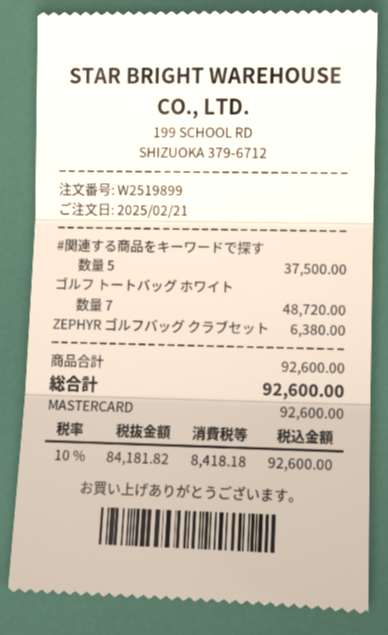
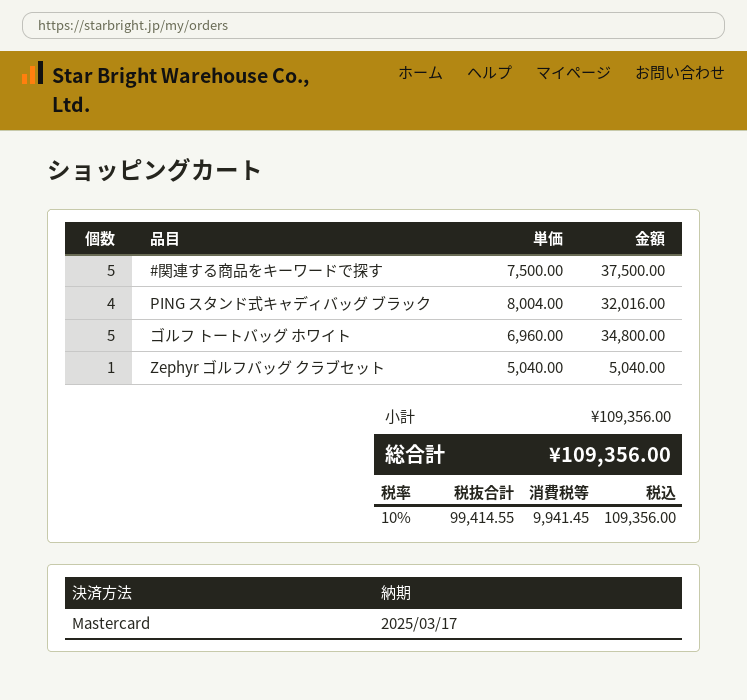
ゴルフ トートバッグ ホワイト: 7 for 48720.00 -> 5 for 34800.00
ZEPHYR ゴルフバッグ クラブセット: 1 for 6380.00 -> 1 for 5040.00
PING スタンド式キャディバッグ ブラック: none -> 4 for 32016.00
subtotal: 92600.00 -> 109356.00
net: 84181.82 -> 99414.55
tax: 10% = 8418.18 -> 10% = 9941.45
total: 92600.00 -> 109356.00

